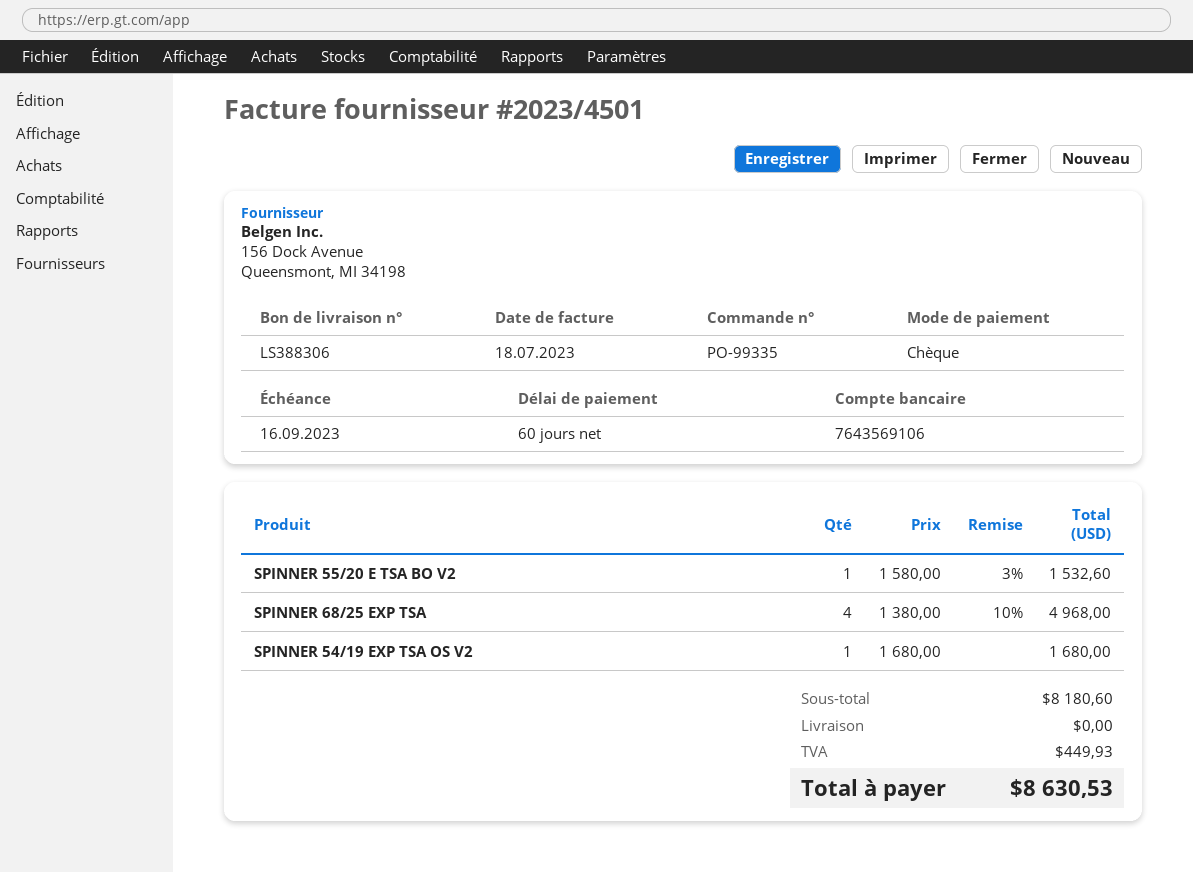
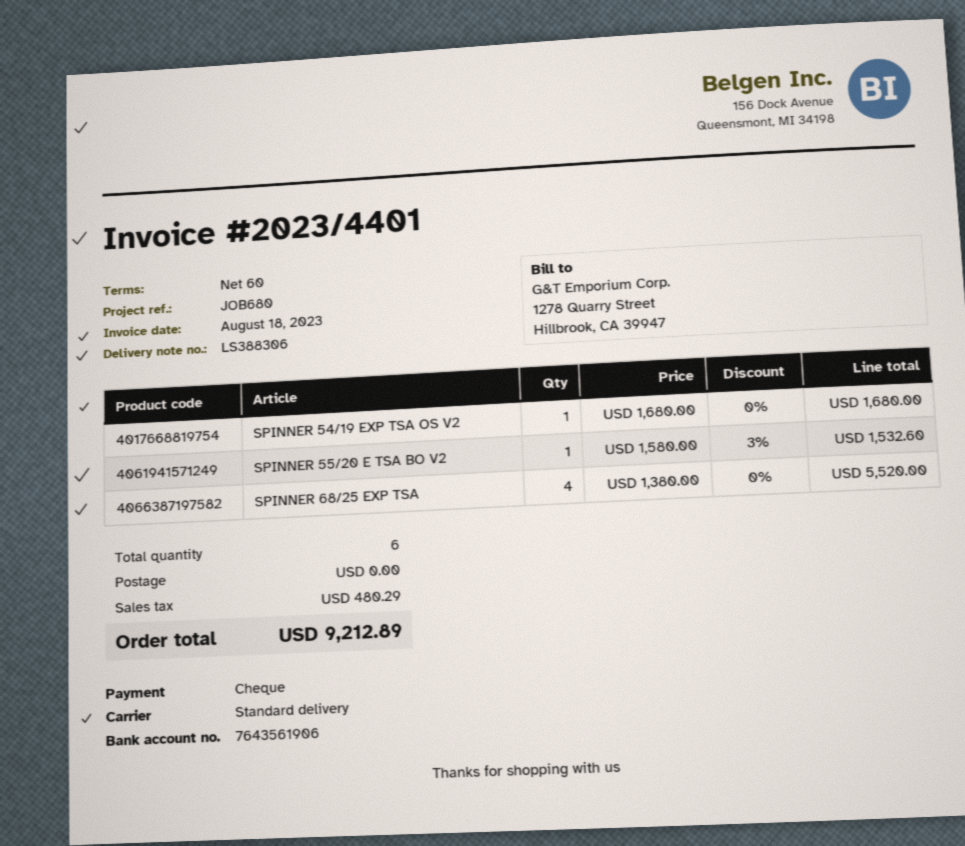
invoice number: 2023/4501 -> 2023/4401
invoice date: 2023-07-18 -> 2023-08-18
bank account: 7643569106 -> 7643561906
SPINNER 68/25 EXP TSA: 4 x 1380.00 - 10% = 4968.00 -> 4 x 1380.00 = 5520.00
tax: 449.93 -> 480.29
total: 8630.53 -> 9212.89

